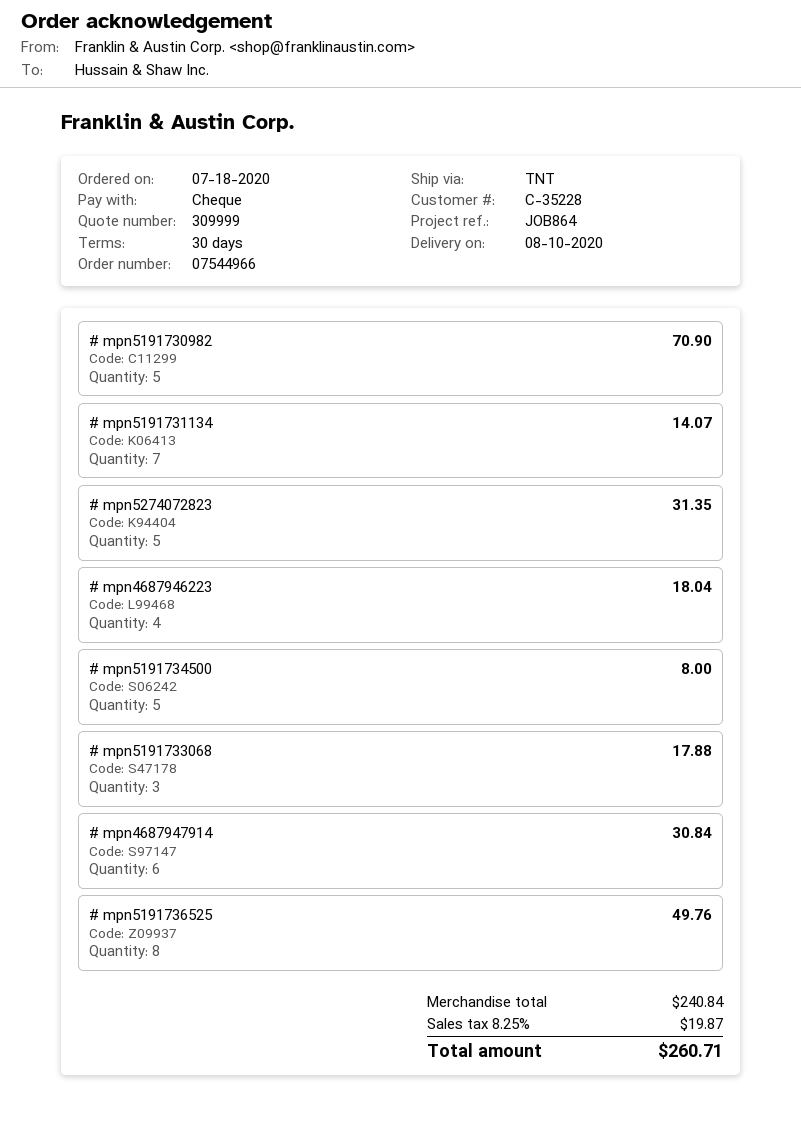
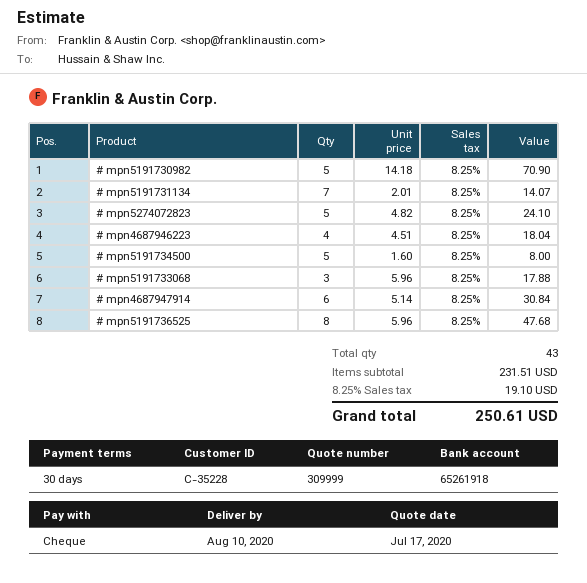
# mpn5274072823: 5 for 31.35 -> 5 for 24.10
# mpn5191736525: 8 for 49.76 -> 8 for 47.68
subtotal: 240.84 -> 231.51
tax: 8.25% = 19.87 -> 8.25% = 19.10
total: 260.71 -> 250.61

